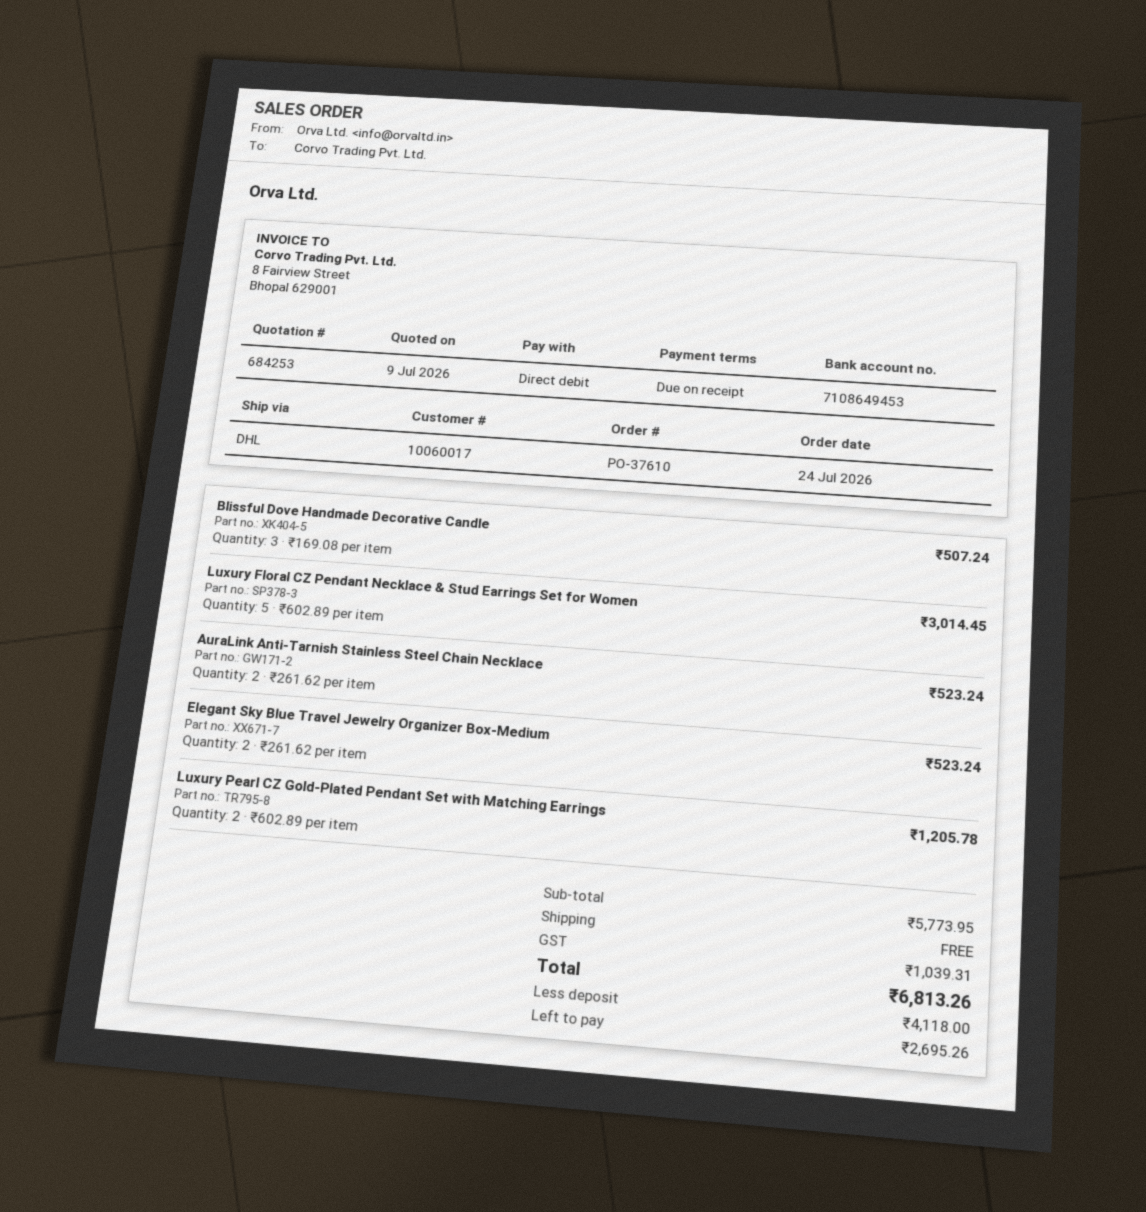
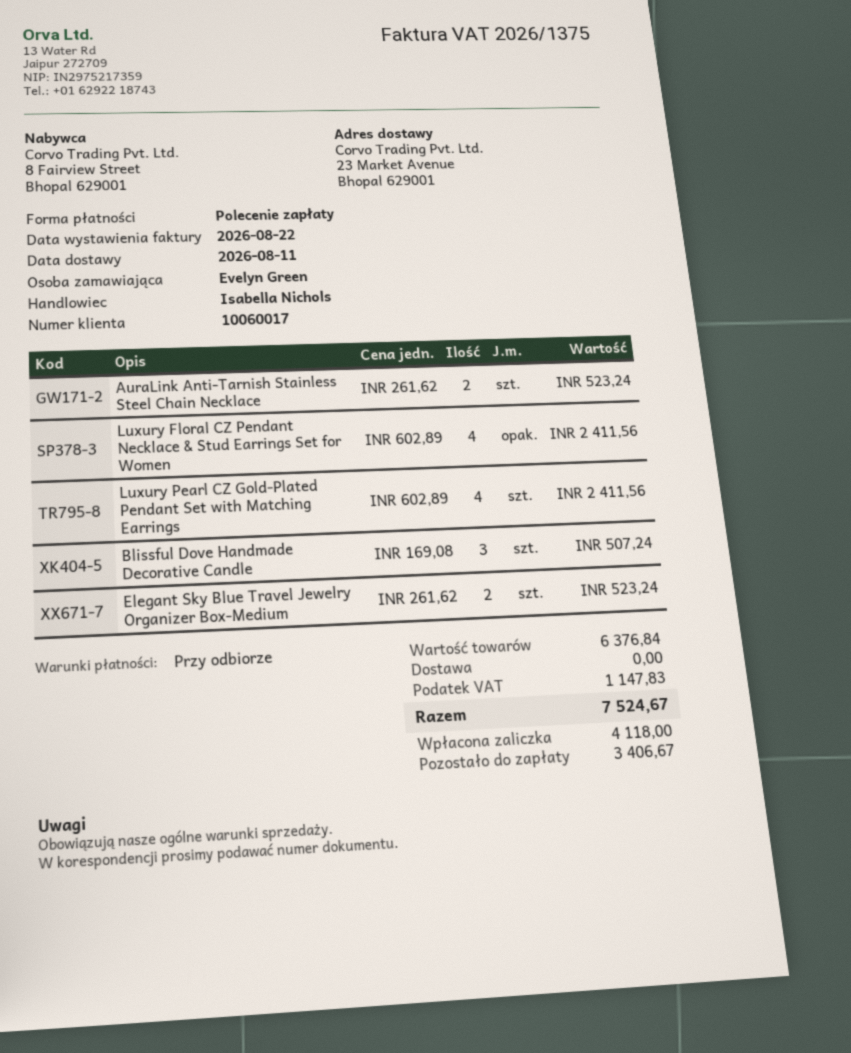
Luxury Floral CZ Pendant Necklace & Stud Earrings Set for Women: 5 x 602.89 = 3014.45 -> 4 x 602.89 = 2411.56
Luxury Pearl CZ Gold-Plated Pendant Set with Matching Earrings: 2 x 602.89 = 1205.78 -> 4 x 602.89 = 2411.56
subtotal: 5773.95 -> 6376.84
tax: 1039.31 -> 1147.83
total: 6813.26 -> 7524.67
balance: 2695.26 -> 3406.67

